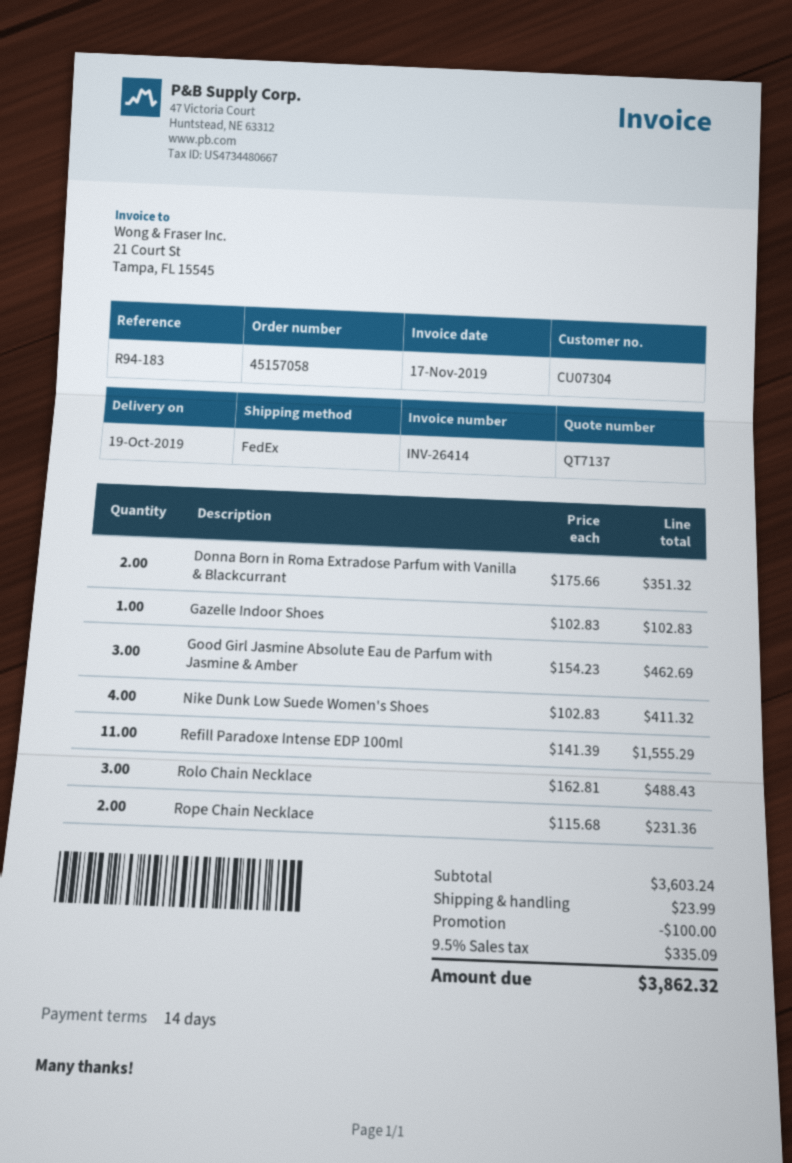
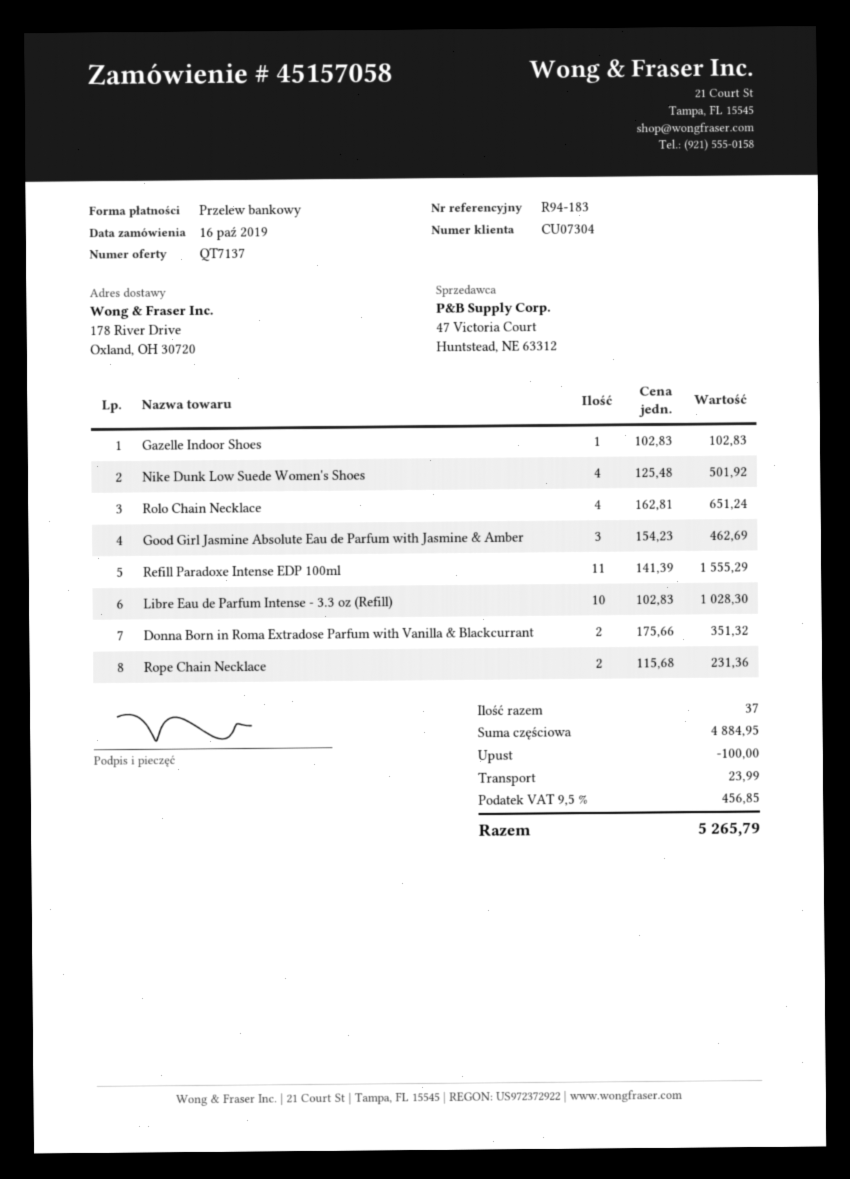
Nike Dunk Low Suede Women's Shoes: 4 x 102.83 = 411.32 -> 4 x 125.48 = 501.92
Rolo Chain Necklace: 3 x 162.81 = 488.43 -> 4 x 162.81 = 651.24
Libre Eau de Parfum Intense - 3.3 oz (Refill): none -> 10 x 102.83 = 1028.30
subtotal: 3603.24 -> 4884.95
tax: 9.5% = 335.09 -> 9.5% = 456.85
total: 3862.32 -> 5265.79

